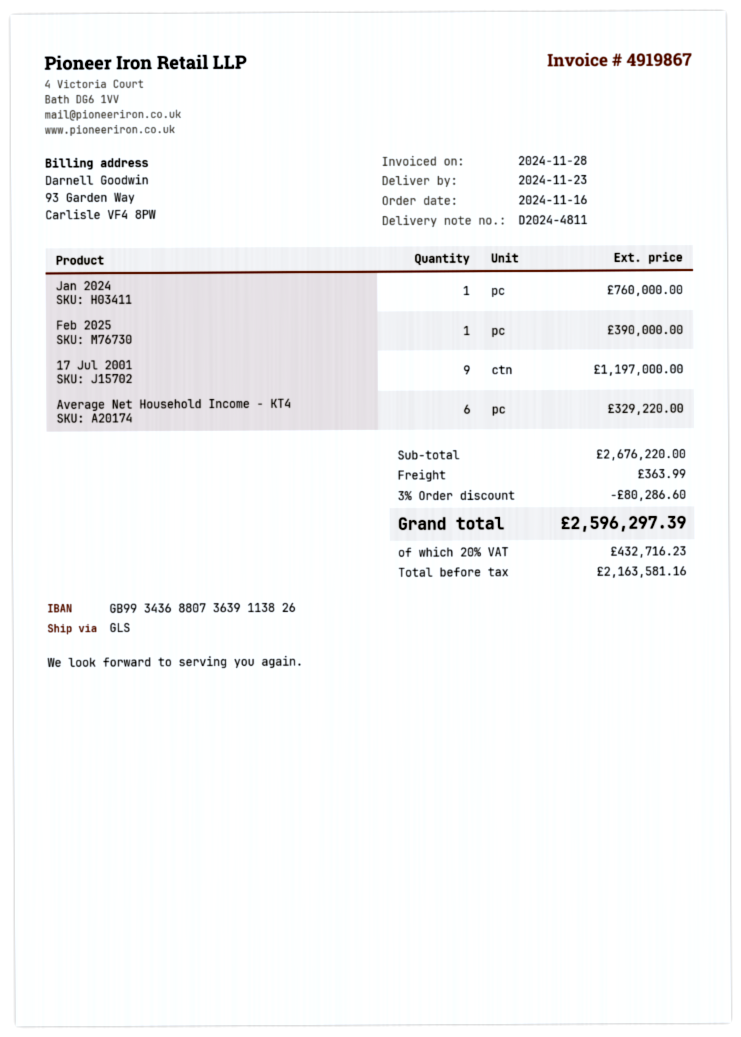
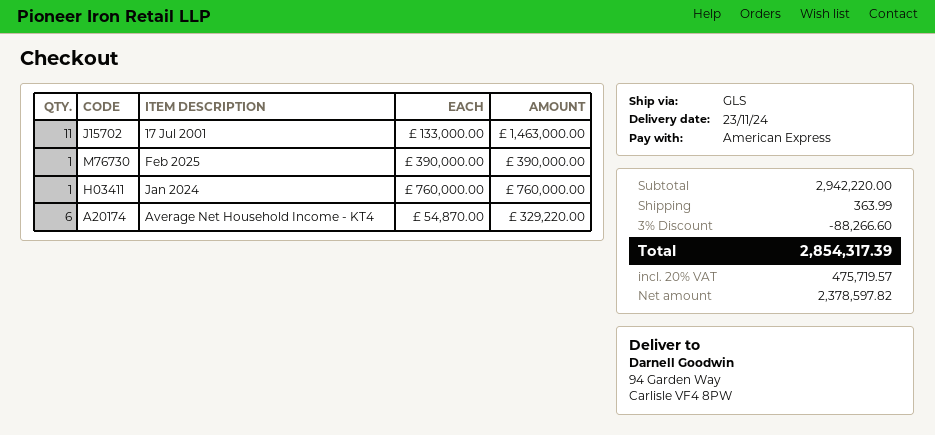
17 Jul 2001: 9 for 1197000.00 -> 11 for 1463000.00
subtotal: 2676220.00 -> 2942220.00
discount: 3% = 80286.60 -> 3% = 88266.60
net: 2163581.16 -> 2378597.82
tax: 20% = 432716.23 -> 20% = 475719.57
total: 2596297.39 -> 2854317.39

